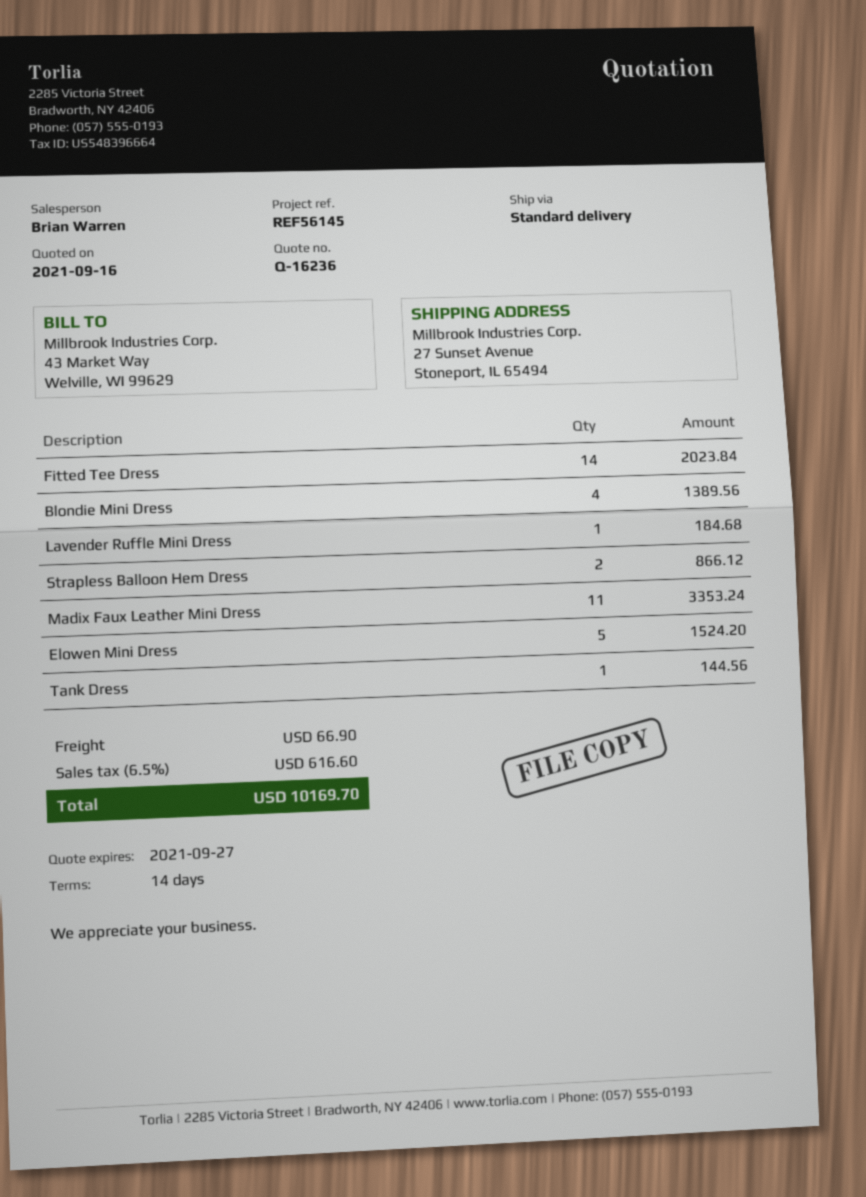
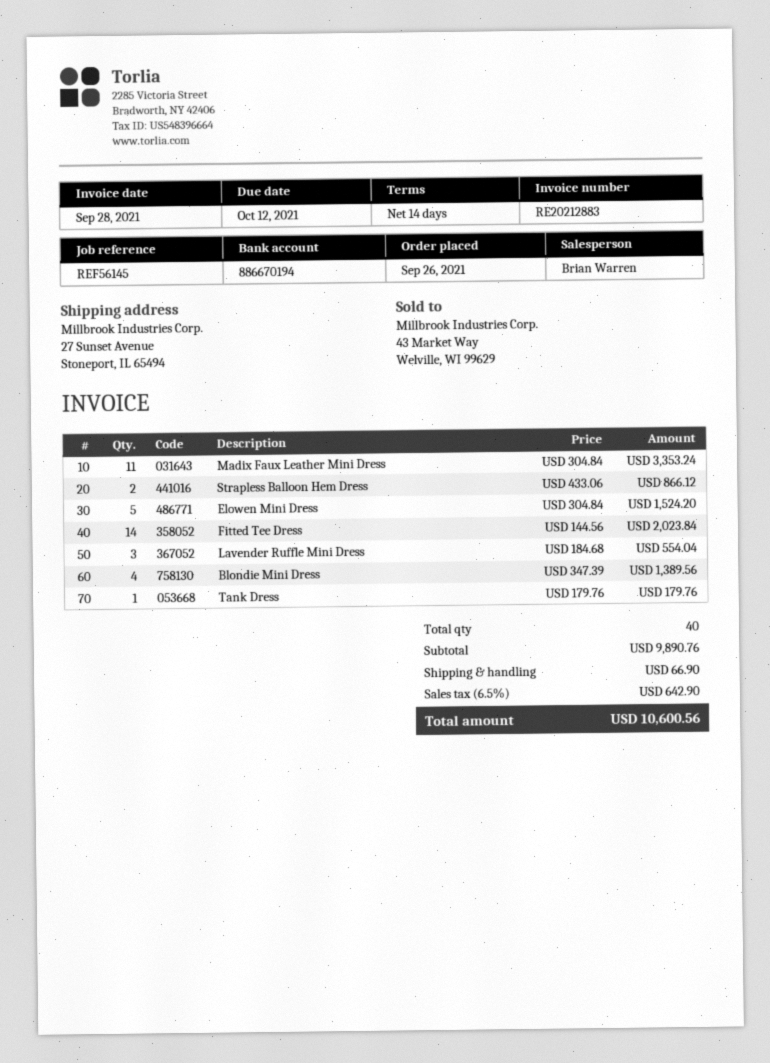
Lavender Ruffle Mini Dress: 1 for 184.68 -> 3 for 554.04
Tank Dress: 1 for 144.56 -> 1 for 179.76
tax: 6.5% = 616.60 -> 6.5% = 642.90
total: 10169.70 -> 10600.56

